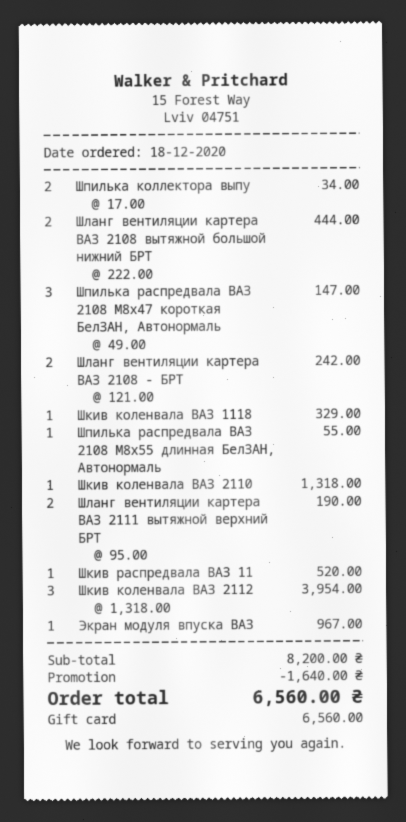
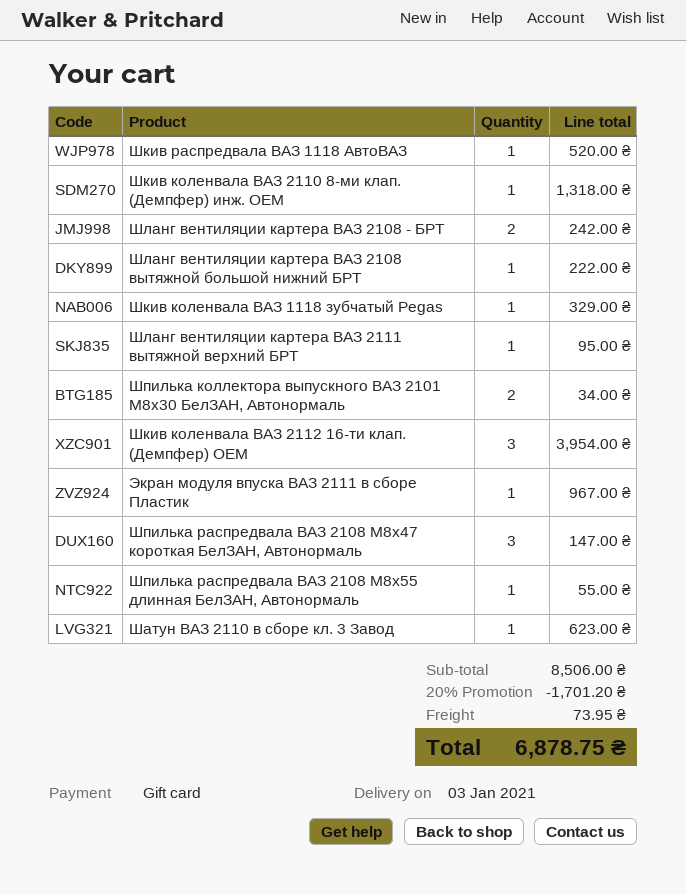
Шланг вентиляции картера ВАЗ 2108 вытяжной большой нижний БРТ: 2 for 444.00 -> 1 for 222.00
Шланг вентиляции картера ВАЗ 2111 вытяжной верхний БРТ: 2 for 190.00 -> 1 for 95.00
Шатун ВАЗ 2110 в сборе кл. 3 Завод: none -> 1 for 623.00
subtotal: 8200.00 -> 8506.00
discount: 1640.00 -> 1701.20
shipping: none -> 73.95
total: 6560.00 -> 6878.75

